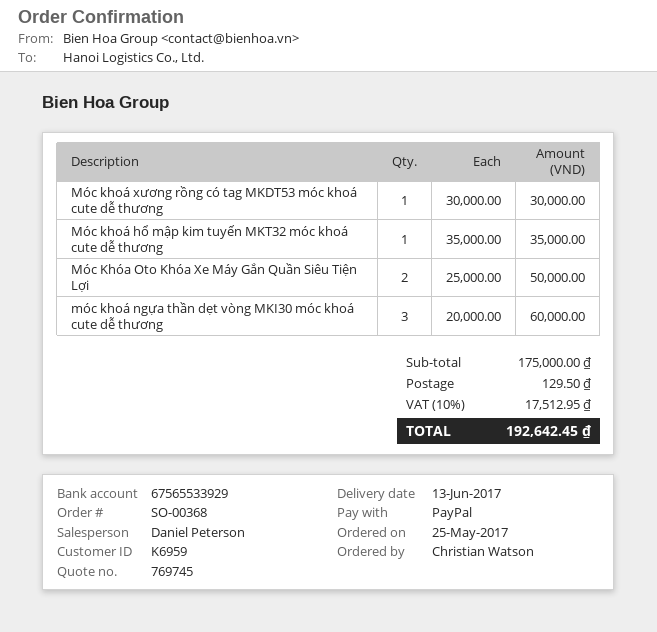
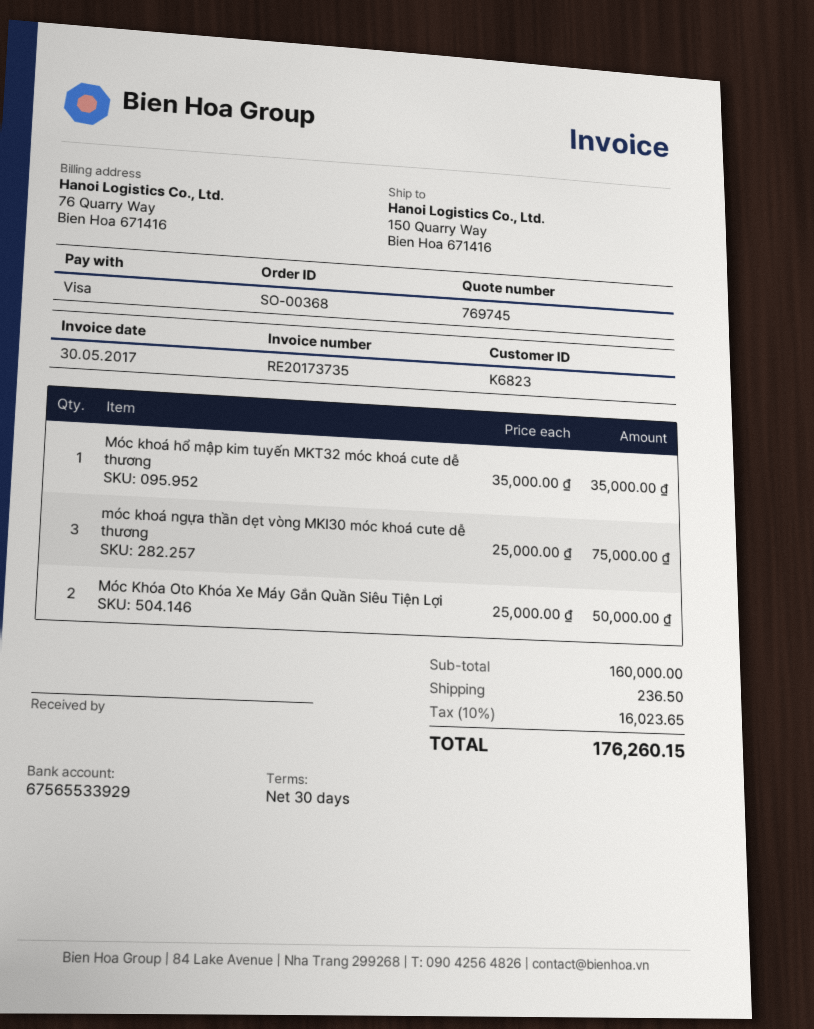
customer number: K6959 -> K6823
payment method: PayPal -> Visa
Móc khoá xương rồng có tag MKDT53 móc khoá cute dễ thương: 1 x 30000.00 = 30000.00 -> none
móc khoá ngựa thần dẹt vòng MKI30 móc khoá cute dễ thương: 3 x 20000.00 = 60000.00 -> 3 x 25000.00 = 75000.00
subtotal: 175000.00 -> 160000.00
shipping: 129.50 -> 236.50
tax: 10% = 17512.95 -> 10% = 16023.65
total: 192642.45 -> 176260.15

